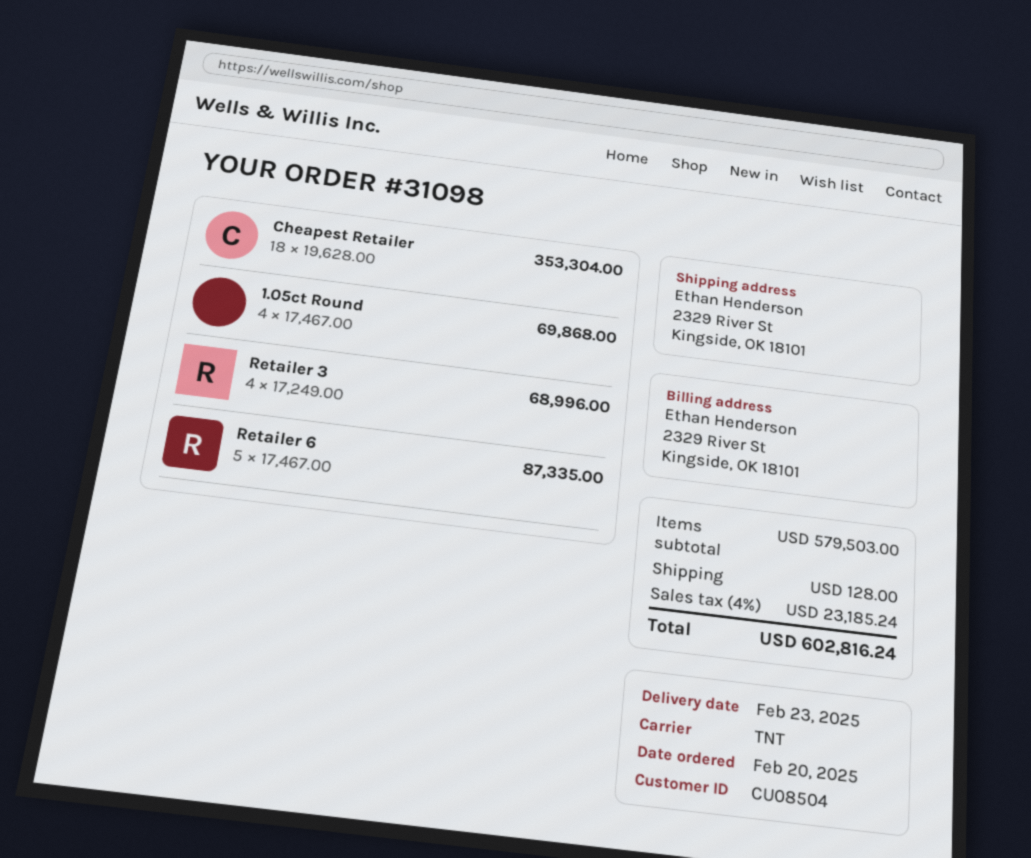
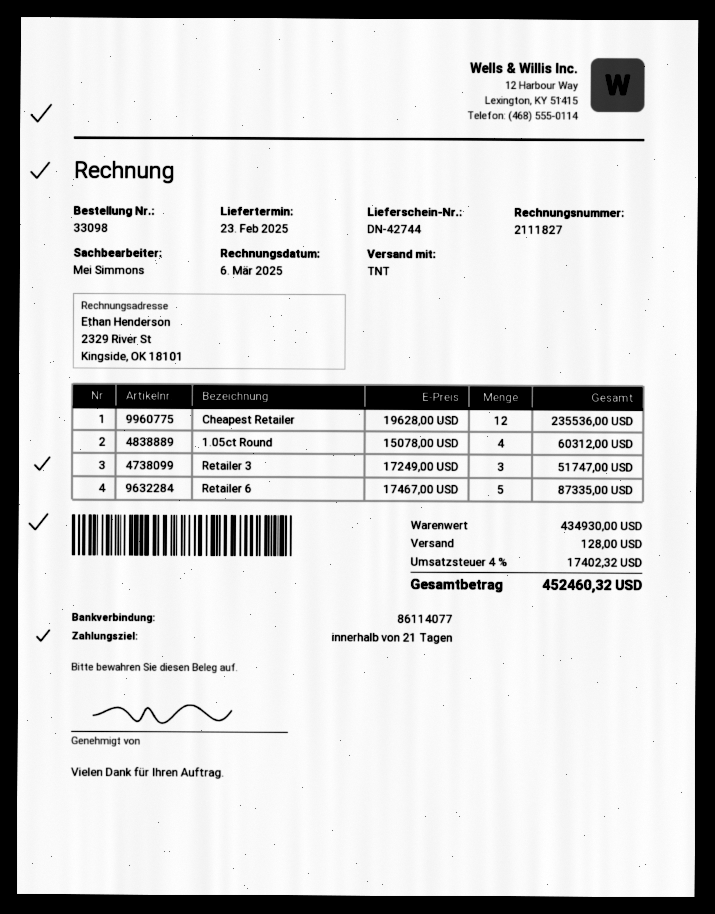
order number: 31098 -> 33098
Cheapest Retailer: 18 x 19628.00 = 353304.00 -> 12 x 19628.00 = 235536.00
1.05ct Round: 4 x 17467.00 = 69868.00 -> 4 x 15078.00 = 60312.00
Retailer 3: 4 x 17249.00 = 68996.00 -> 3 x 17249.00 = 51747.00
subtotal: 579503.00 -> 434930.00
tax: 4% = 23185.24 -> 4% = 17402.32
total: 602816.24 -> 452460.32

